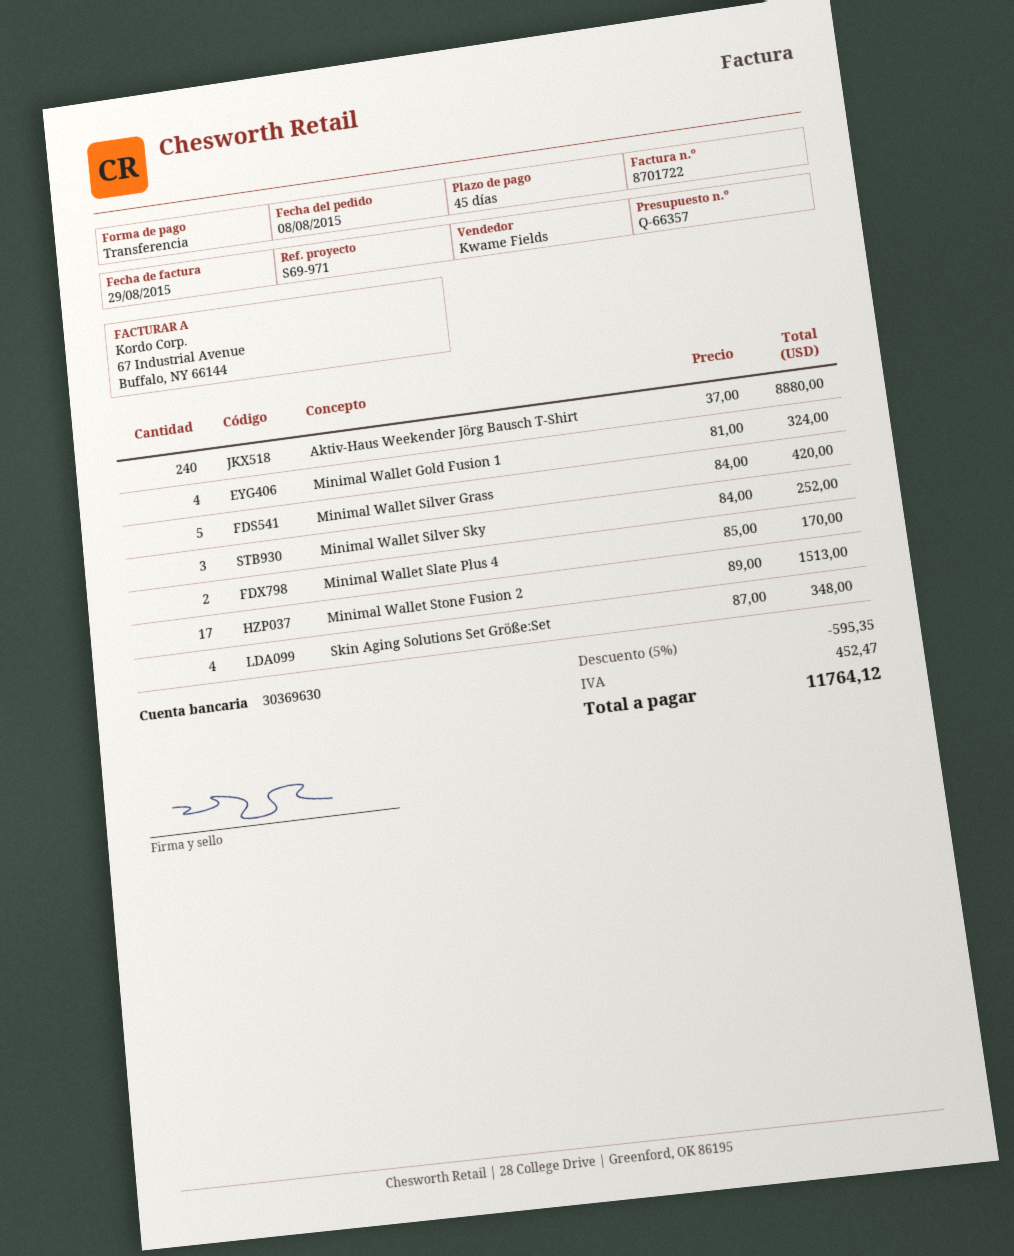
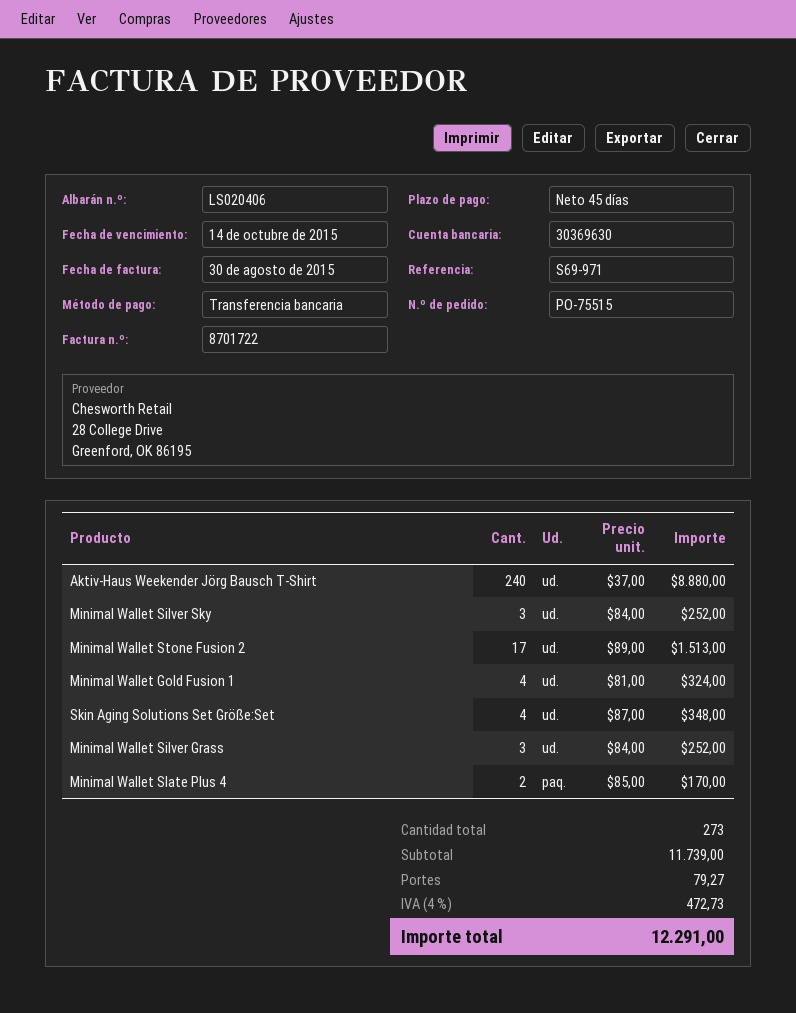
invoice date: 2015-08-29 -> 2015-08-30
Minimal Wallet Silver Grass: 5 x 84.00 = 420.00 -> 3 x 84.00 = 252.00
discount: 5% = 595.35 -> none
shipping: none -> 79.27
tax: 452.47 -> 472.73
total: 11764.12 -> 12291.00

